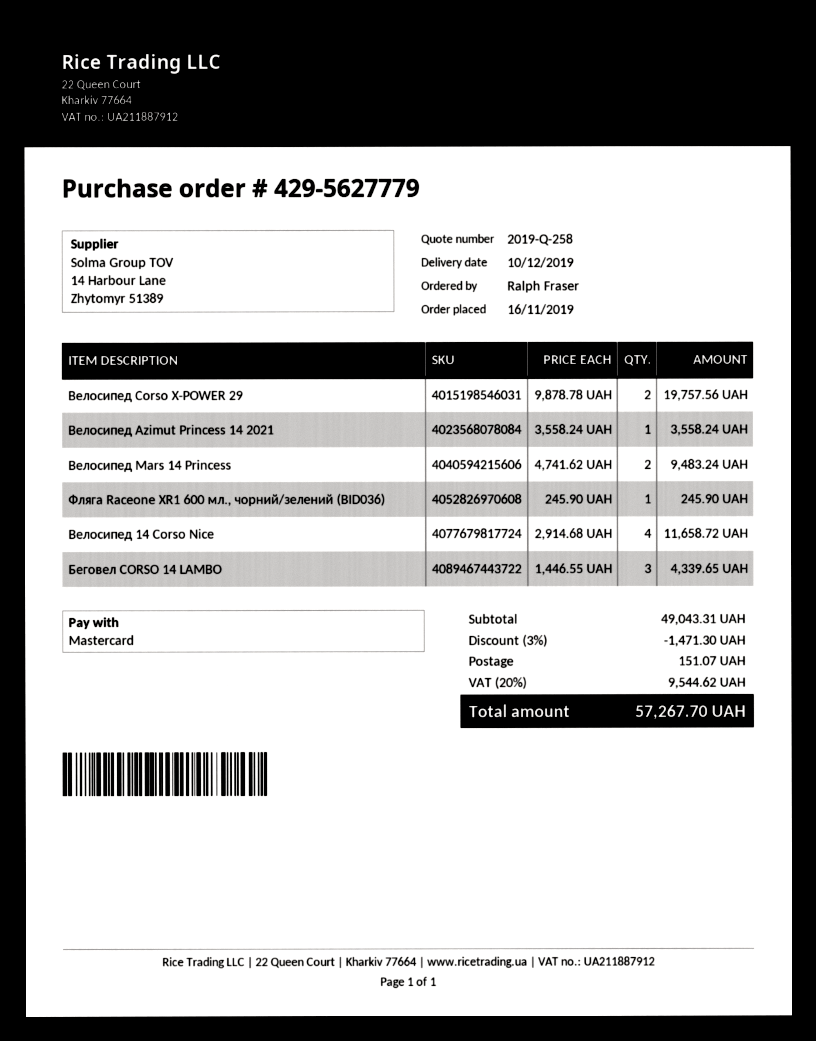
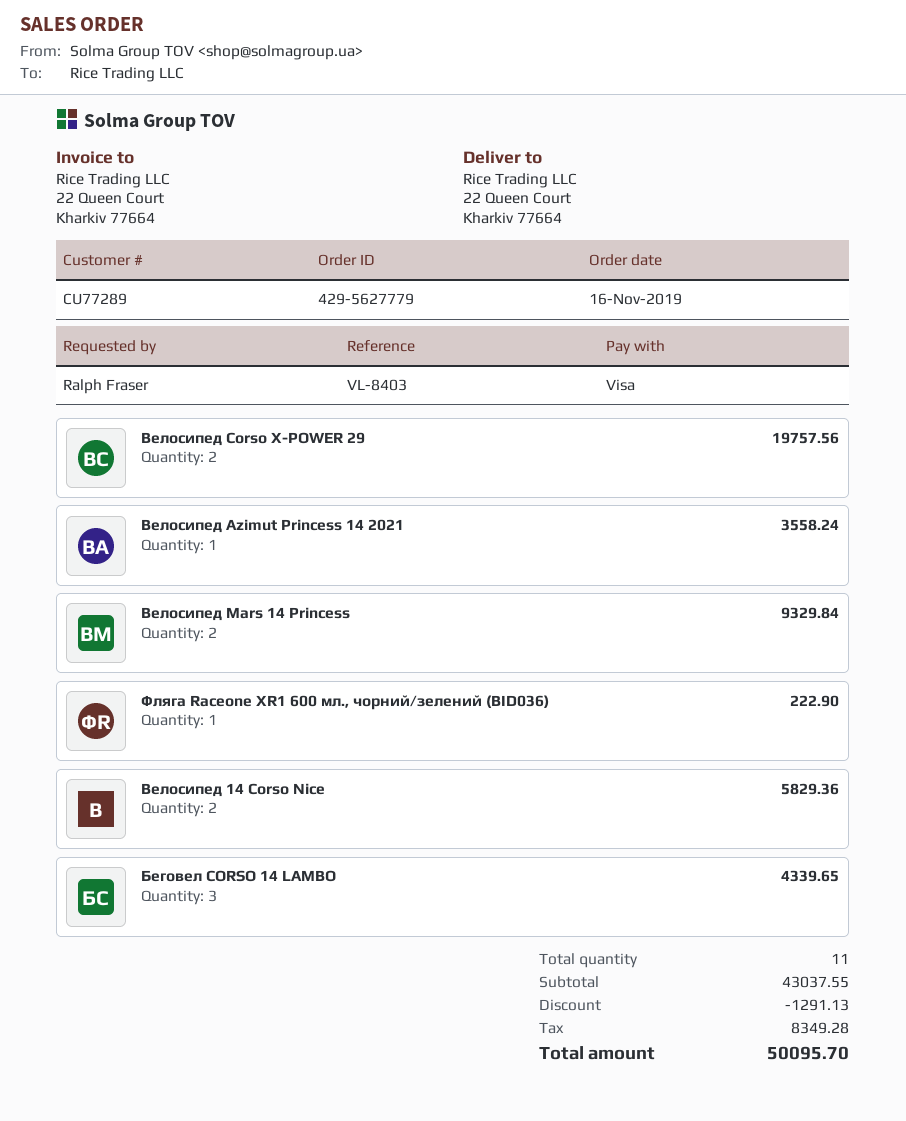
payment method: Mastercard -> Visa
Велосипед Mars 14 Princess: 2 for 9483.24 -> 2 for 9329.84
Фляга Raceone XR1 600 мл., чорний/зелений (BID036): 1 for 245.90 -> 1 for 222.90
Велосипед 14 Corso Nice: 4 for 11658.72 -> 2 for 5829.36
subtotal: 49043.31 -> 43037.55
discount: 1471.30 -> 1291.13
shipping: 151.07 -> none
tax: 9544.62 -> 8349.28
total: 57267.70 -> 50095.70

